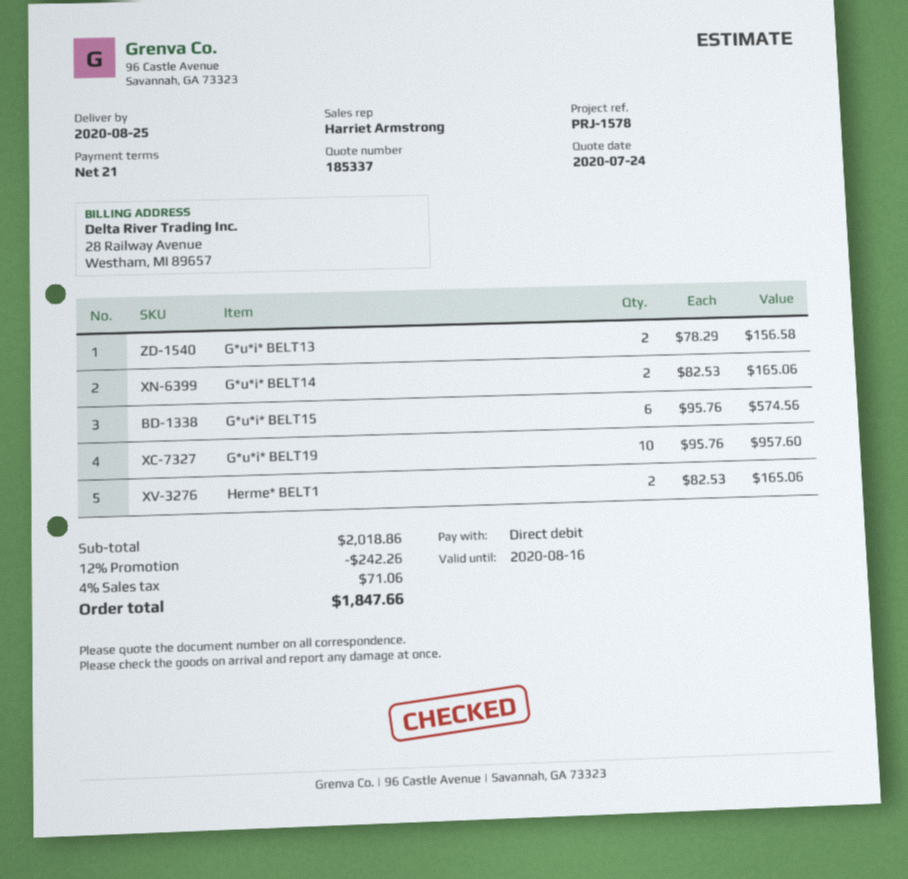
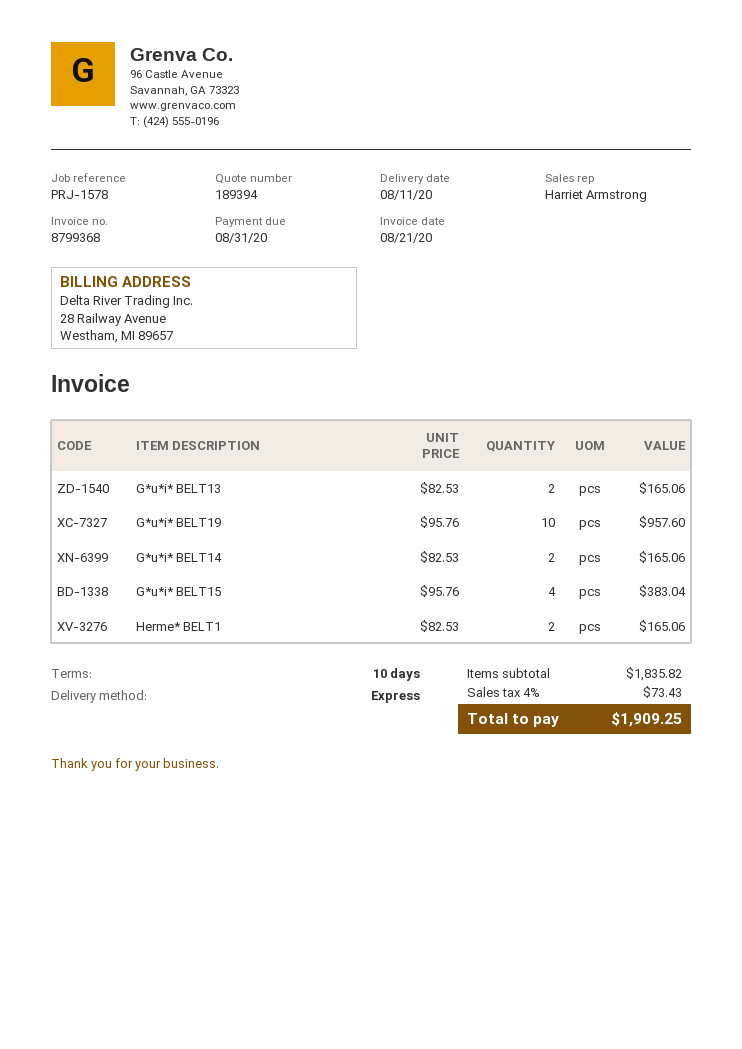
quote number: 185337 -> 189394
delivery date: 2020-08-25 -> 2020-08-11
payment terms: 21 days -> 10 days
G*u*i* BELT13: 2 x 78.29 = 156.58 -> 2 x 82.53 = 165.06
G*u*i* BELT15: 6 x 95.76 = 574.56 -> 4 x 95.76 = 383.04
subtotal: 2018.86 -> 1835.82
discount: 12% = 242.26 -> none
tax: 4% = 71.06 -> 4% = 73.43
total: 1847.66 -> 1909.25

